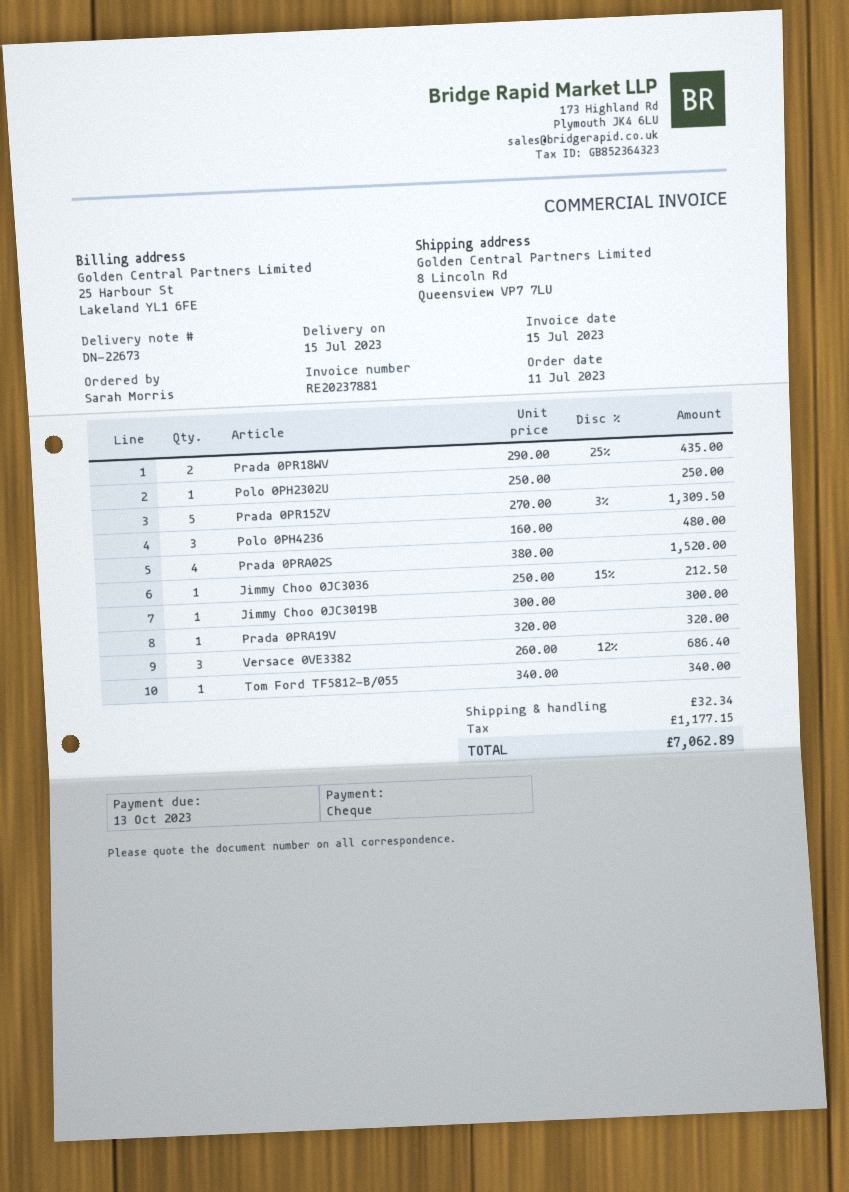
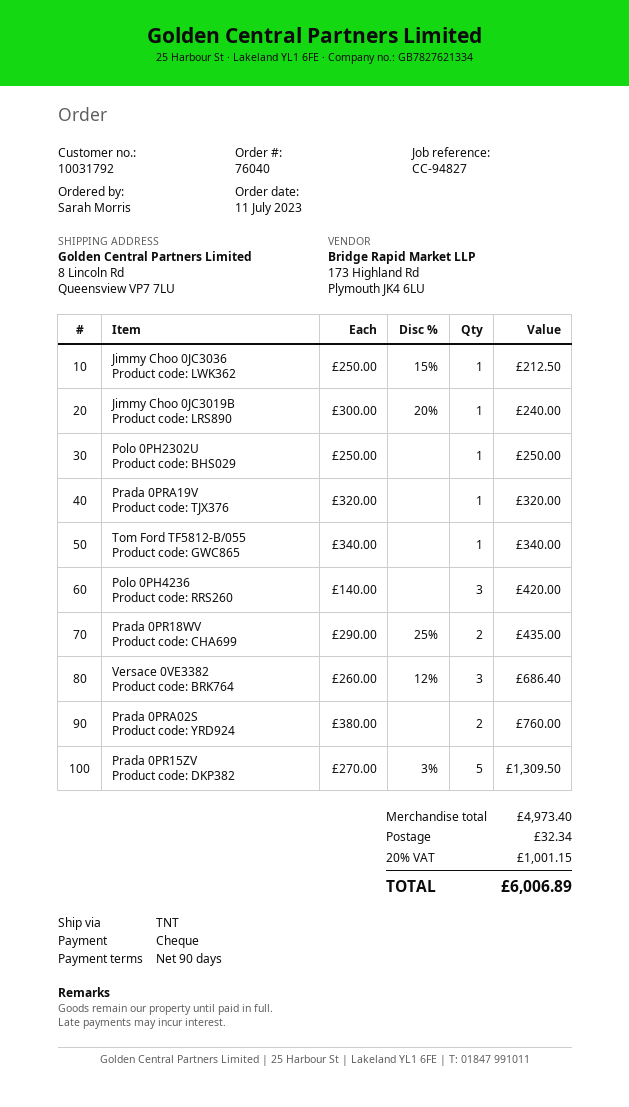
Polo 0PH4236: 3 x 160.00 = 480.00 -> 3 x 140.00 = 420.00
Prada 0PRA02S: 4 x 380.00 = 1520.00 -> 2 x 380.00 = 760.00
Jimmy Choo 0JC3019B: 1 x 300.00 = 300.00 -> 1 x 300.00 - 20% = 240.00
tax: 1177.15 -> 1001.15
total: 7062.89 -> 6006.89

